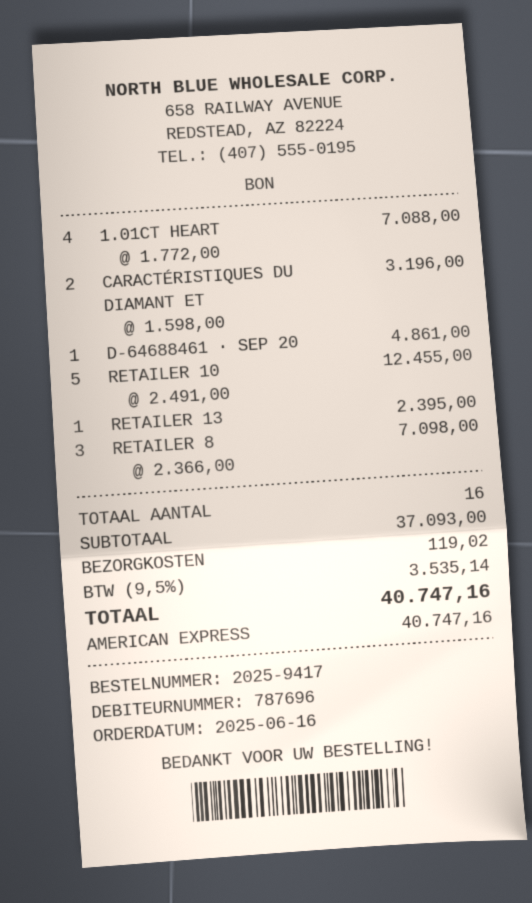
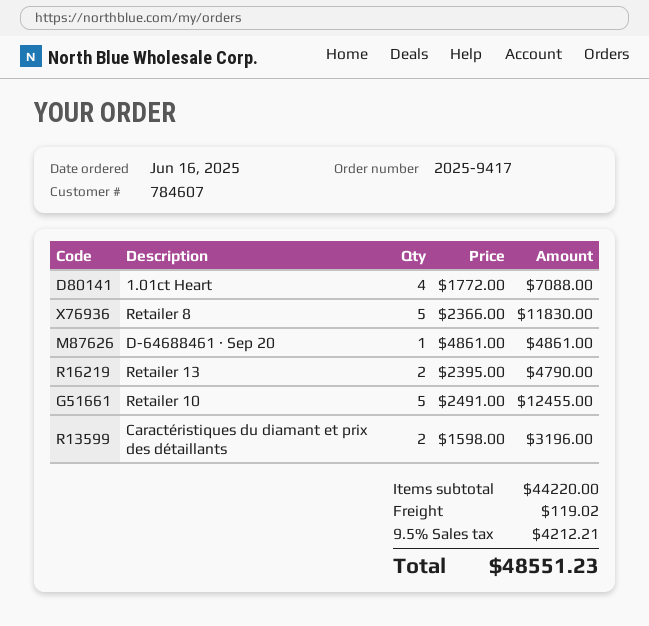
customer number: 787696 -> 784607
RETAILER 13: 1 x 2395.00 = 2395.00 -> 2 x 2395.00 = 4790.00
RETAILER 8: 3 x 2366.00 = 7098.00 -> 5 x 2366.00 = 11830.00
subtotal: 37093.00 -> 44220.00
tax: 9.5% = 3535.14 -> 9.5% = 4212.21
total: 40747.16 -> 48551.23

